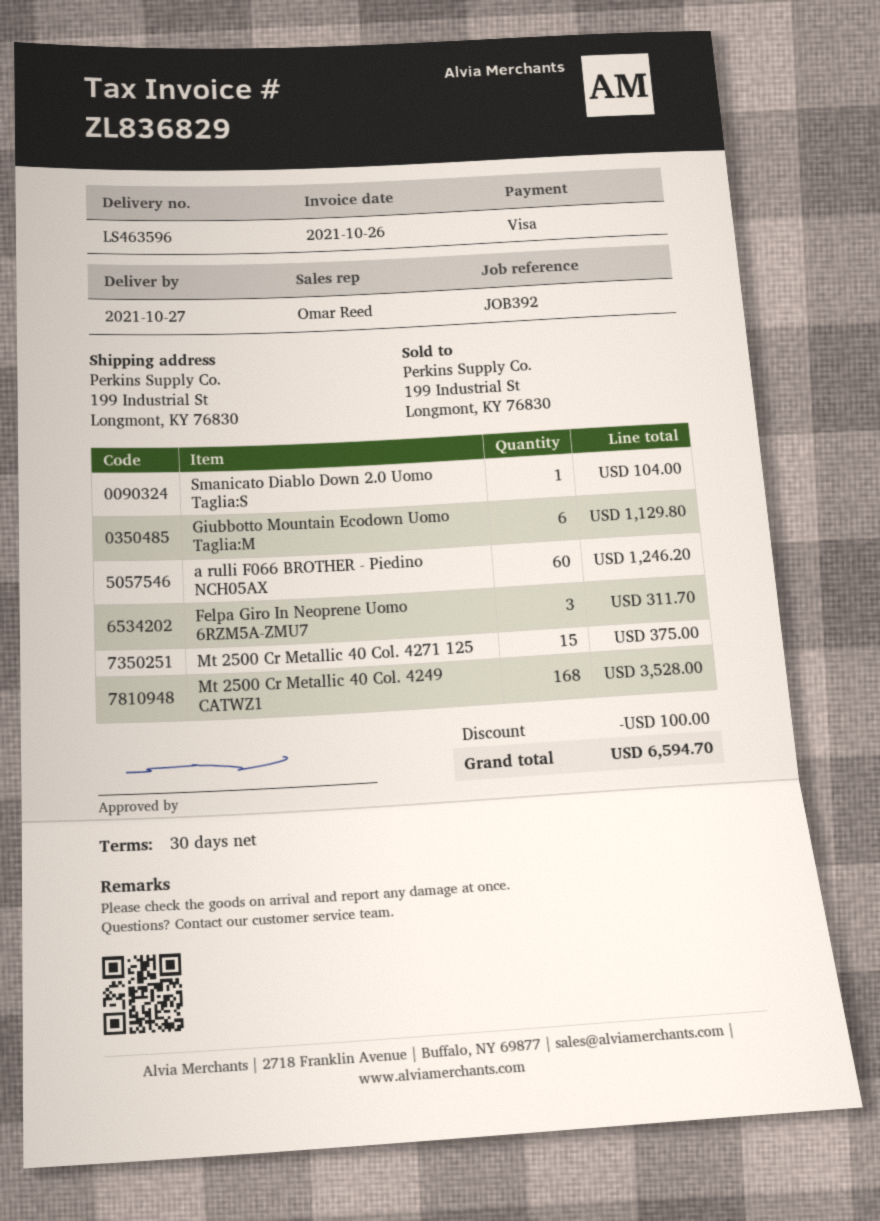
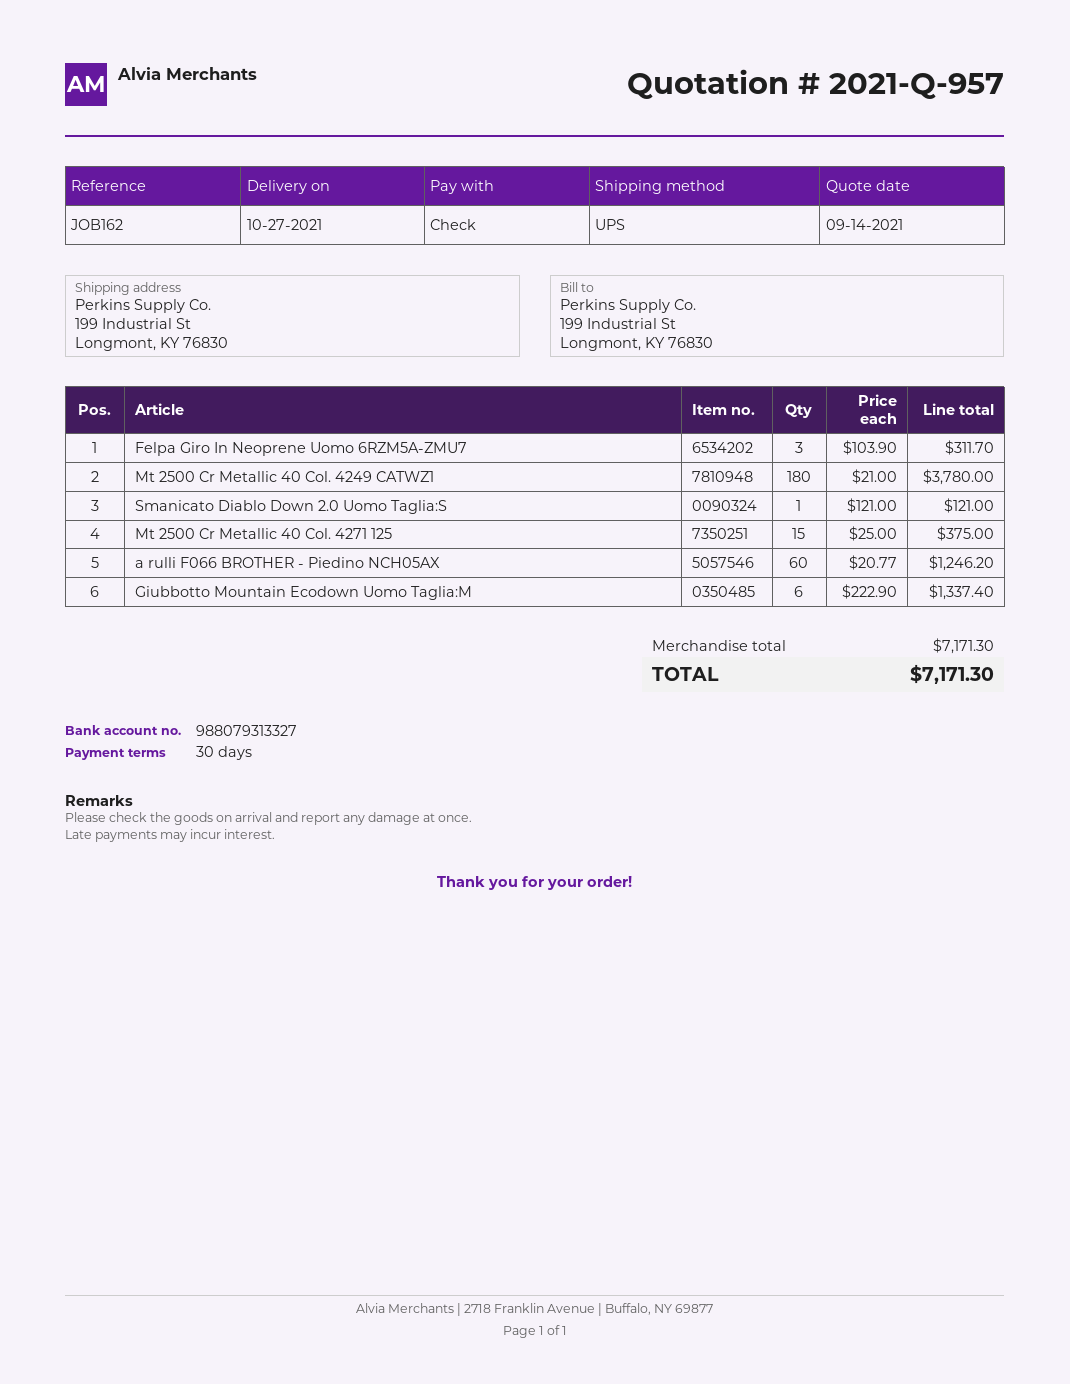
reference: JOB392 -> JOB162
payment method: Visa -> cheque
Smanicato Diablo Down 2.0 Uomo Taglia:S: 1 for 104.00 -> 1 for 121.00
Giubbotto Mountain Ecodown Uomo Taglia:M: 6 for 1129.80 -> 6 for 1337.40
Mt 2500 Cr Metallic 40 Col. 4249 CATWZ1: 168 for 3528.00 -> 180 for 3780.00
discount: 100.00 -> none
total: 6594.70 -> 7171.30

